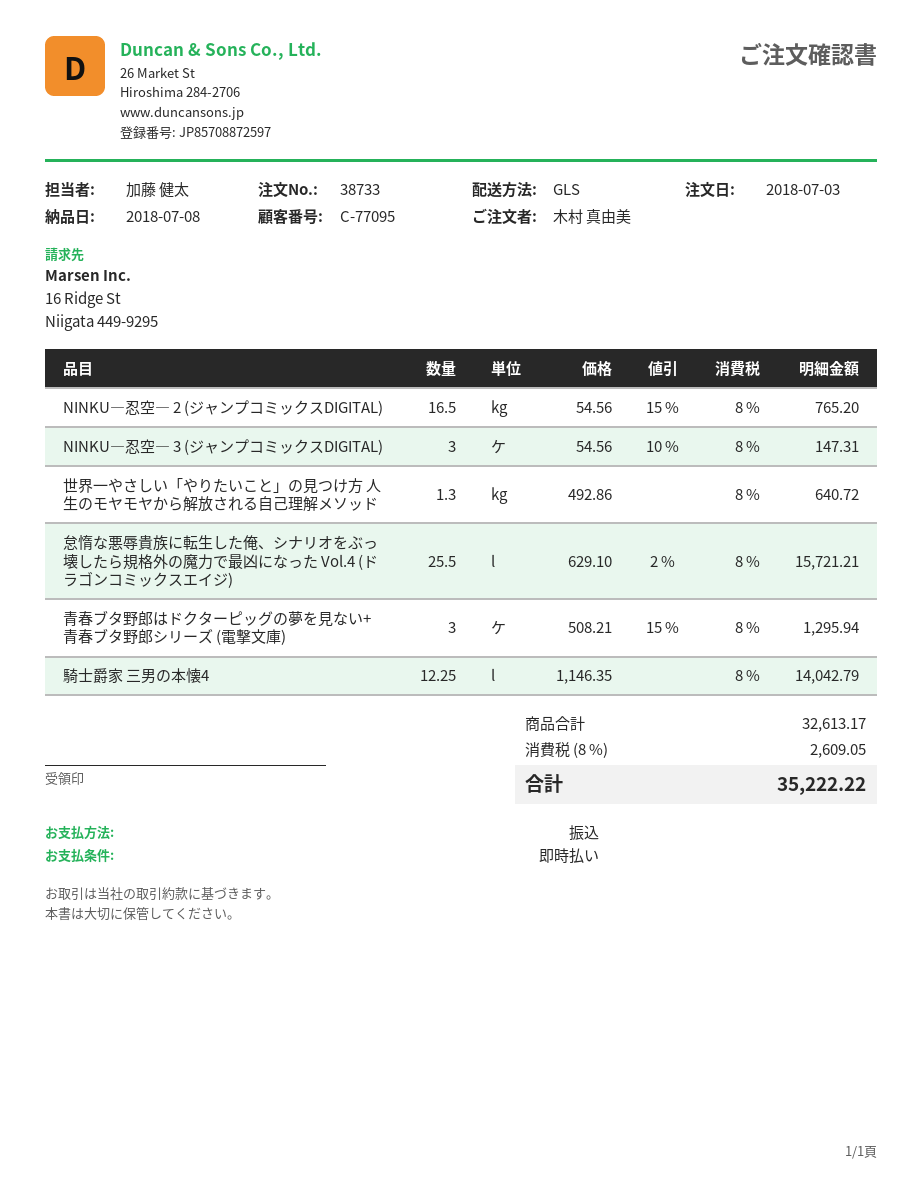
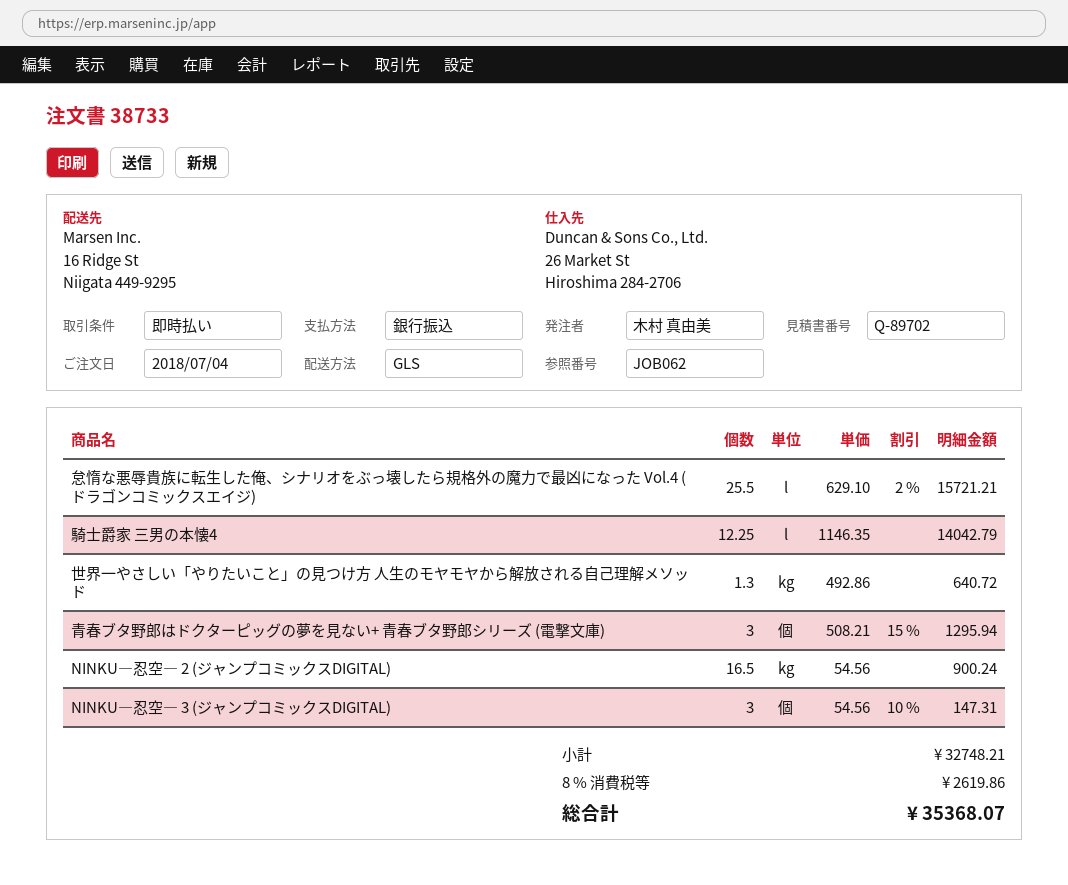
order date: 2018-07-03 -> 2018-07-04
NINKU―忍空― 2 (ジャンプコミックスDIGITAL): 16.5 x 54.56 - 15% = 765.20 -> 16.5 x 54.56 = 900.24
subtotal: 32613.17 -> 32748.21
tax: 8% = 2609.05 -> 8% = 2619.86
total: 35222.22 -> 35368.07

